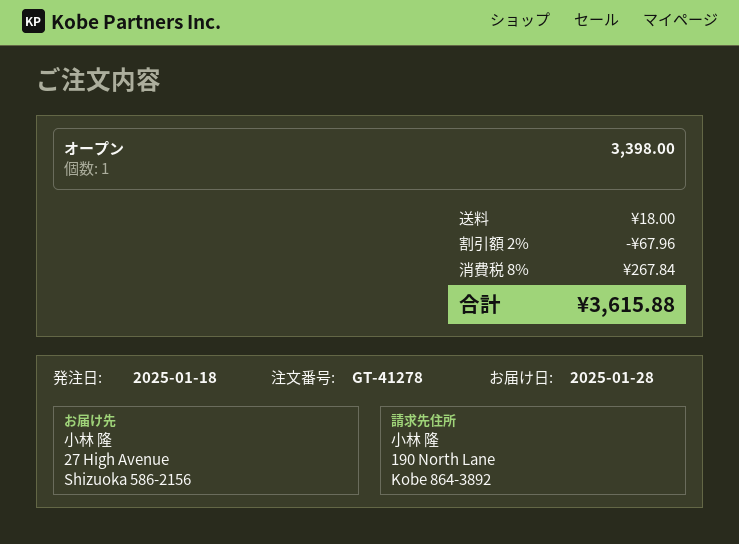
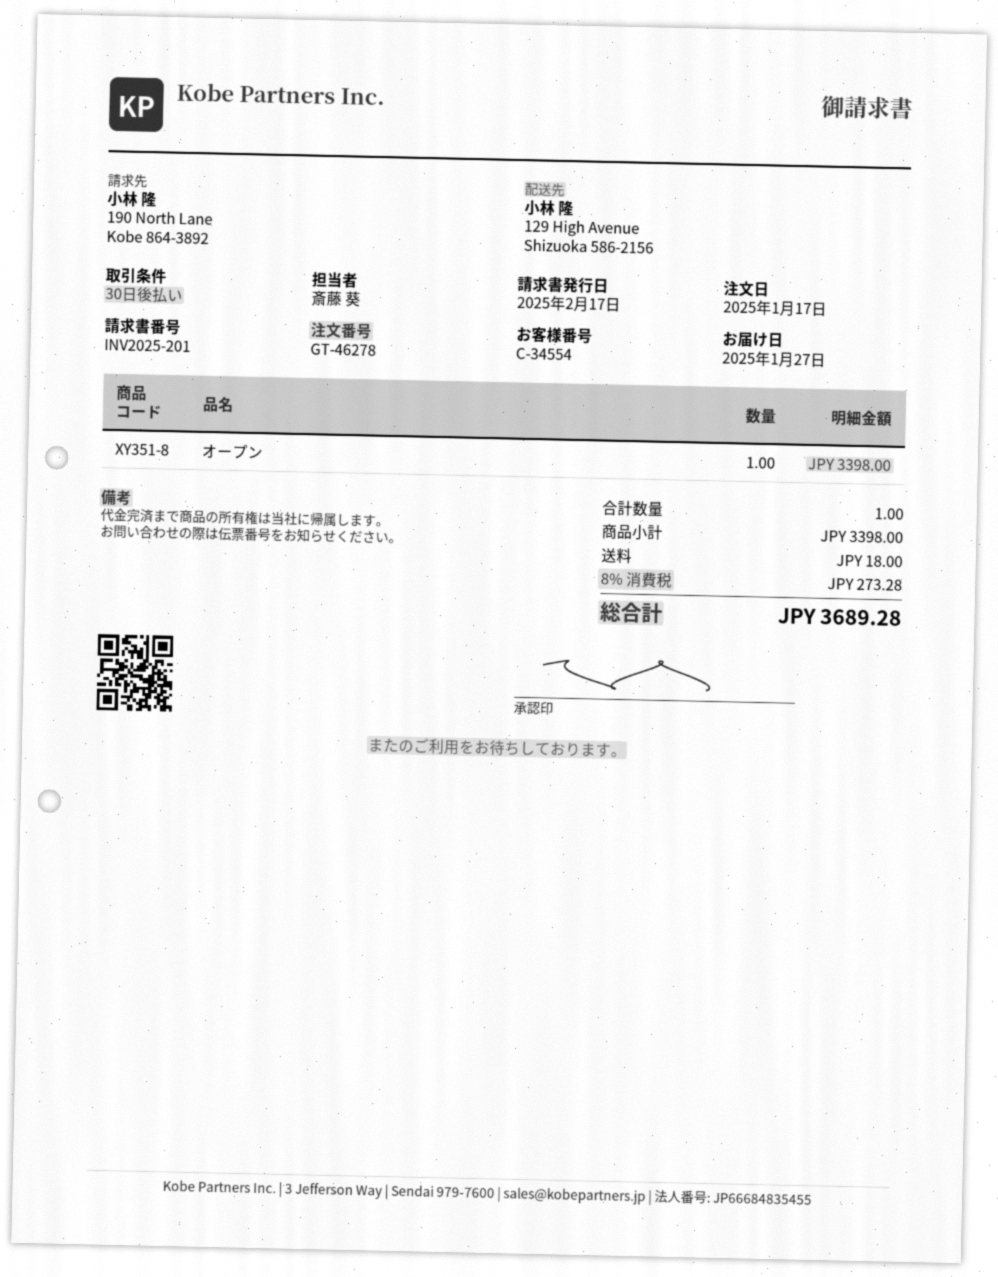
order number: GT-41278 -> GT-46278
order date: 2025-01-18 -> 2025-01-17
delivery date: 2025-01-28 -> 2025-01-27
ship to: 27 High Avenue, Shizuoka 586-2156 -> 129 High Avenue, Shizuoka 586-2156
discount: 2% = 67.96 -> none
tax: 8% = 267.84 -> 8% = 273.28
total: 3615.88 -> 3689.28

